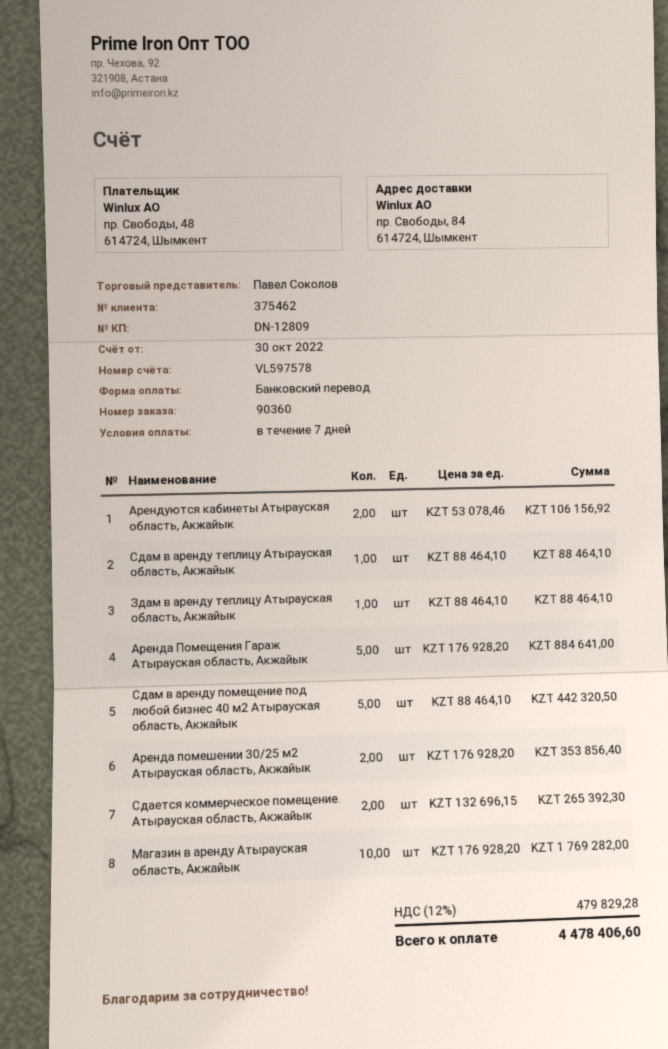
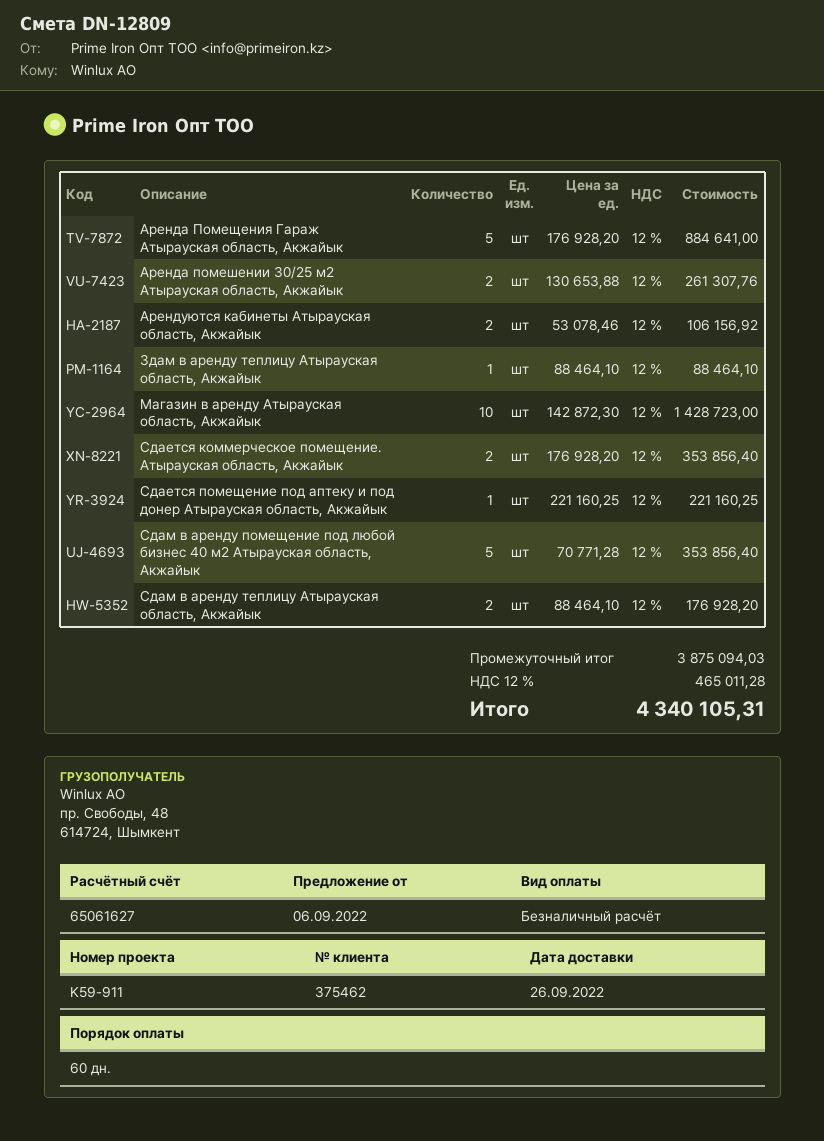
payment terms: 7 days -> 60 days
ship to: пр. Свободы, 84, 614724, Шымкент -> пр. Свободы, 48, 614724, Шымкент
Сдам в аренду теплицу Атырауская область, Акжайык: 1 x 88464.10 = 88464.10 -> 2 x 88464.10 = 176928.20
Сдам в аренду помещение под любой бизнес 40 м2 Атырауская область, Акжайык: 5 x 88464.10 = 442320.50 -> 5 x 70771.28 = 353856.40
Аренда помешении 30/25 м2 Атырауская область, Акжайык: 2 x 176928.20 = 353856.40 -> 2 x 130653.88 = 261307.76
Сдается коммерческое помещение. Атырауская область, Акжайык: 2 x 132696.15 = 265392.30 -> 2 x 176928.20 = 353856.40
Магазин в аренду Атырауская область, Акжайык: 10 x 176928.20 = 1769282.00 -> 10 x 142872.30 = 1428723.00
Сдается помещение под аптеку и под донер Атырауская область, Акжайык: none -> 1 x 221160.25 = 221160.25
tax: 12% = 479829.28 -> 12% = 465011.28
total: 4478406.60 -> 4340105.31

